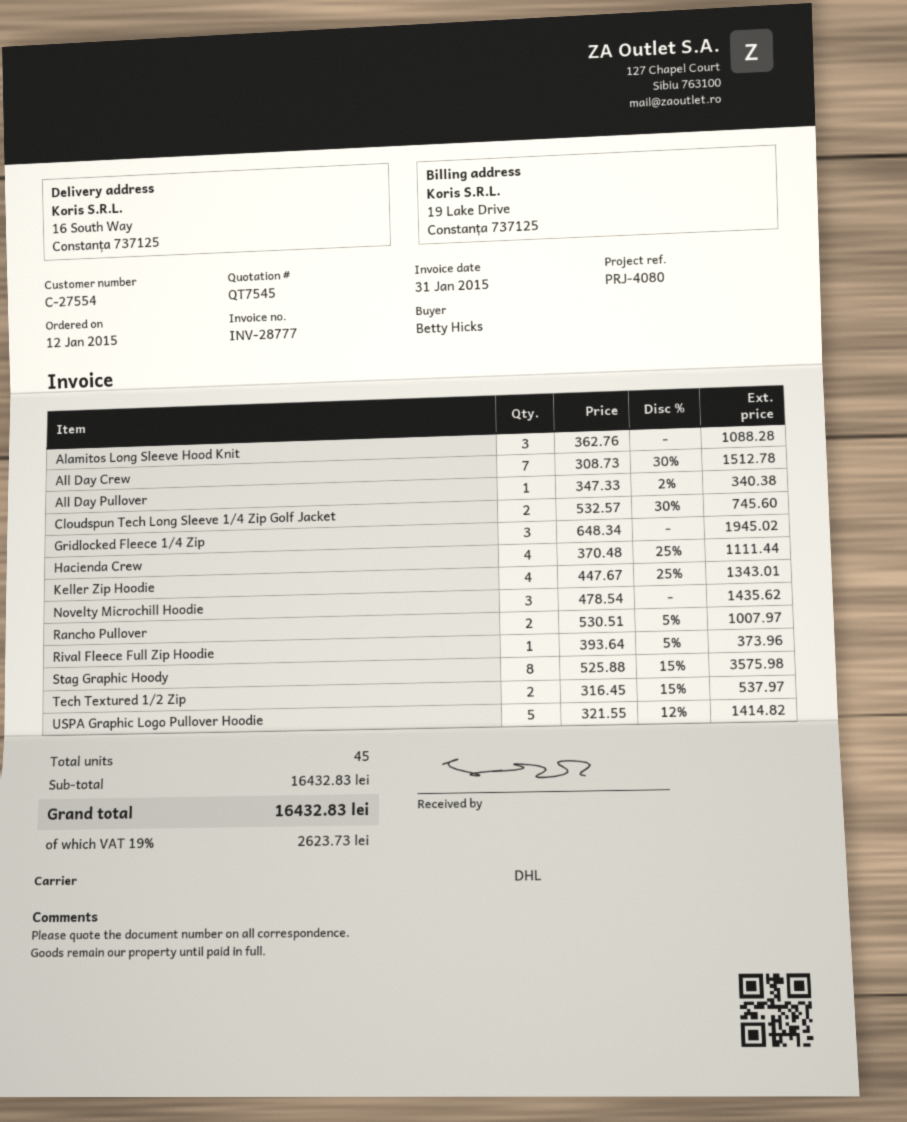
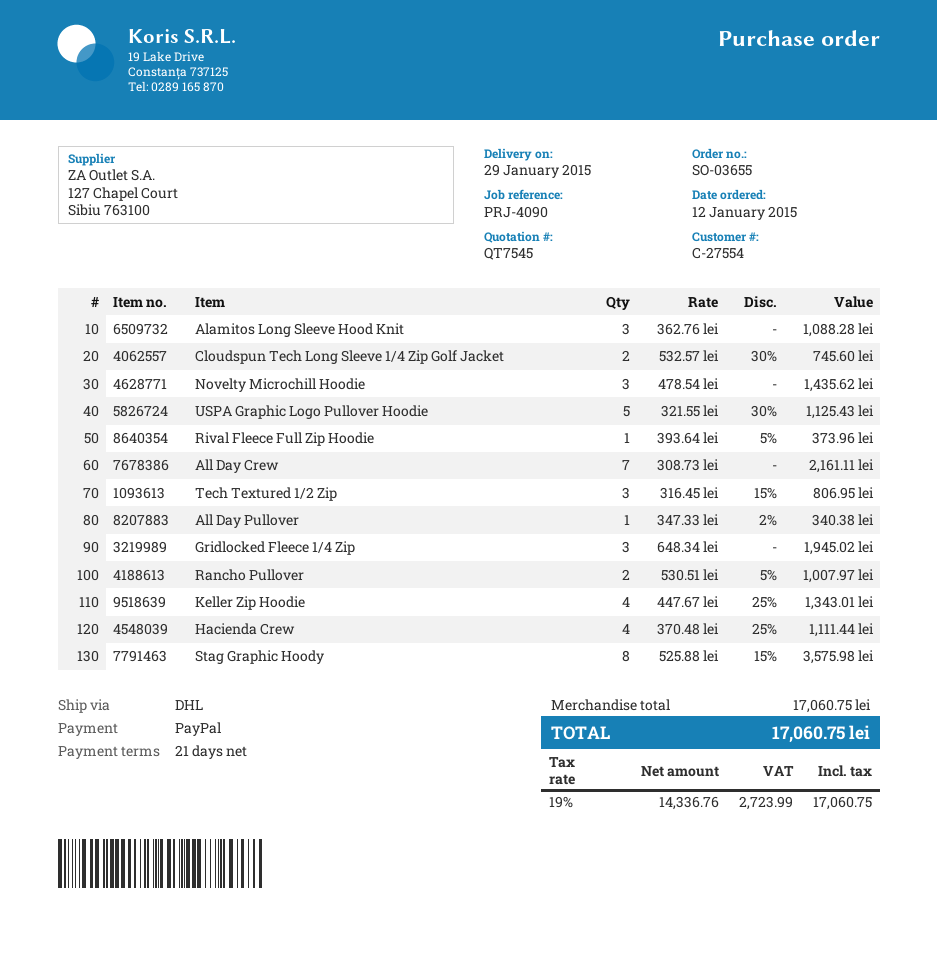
reference: PRJ-4080 -> PRJ-4090
All Day Crew: 7 x 308.73 - 30% = 1512.78 -> 7 x 308.73 = 2161.11
Tech Textured 1/2 Zip: 2 x 316.45 - 15% = 537.97 -> 3 x 316.45 - 15% = 806.95
USPA Graphic Logo Pullover Hoodie: 5 x 321.55 - 12% = 1414.82 -> 5 x 321.55 - 30% = 1125.43
subtotal: 16432.83 -> 17060.75
tax: 19% = 2623.73 -> 19% = 2723.99
total: 16432.83 -> 17060.75

